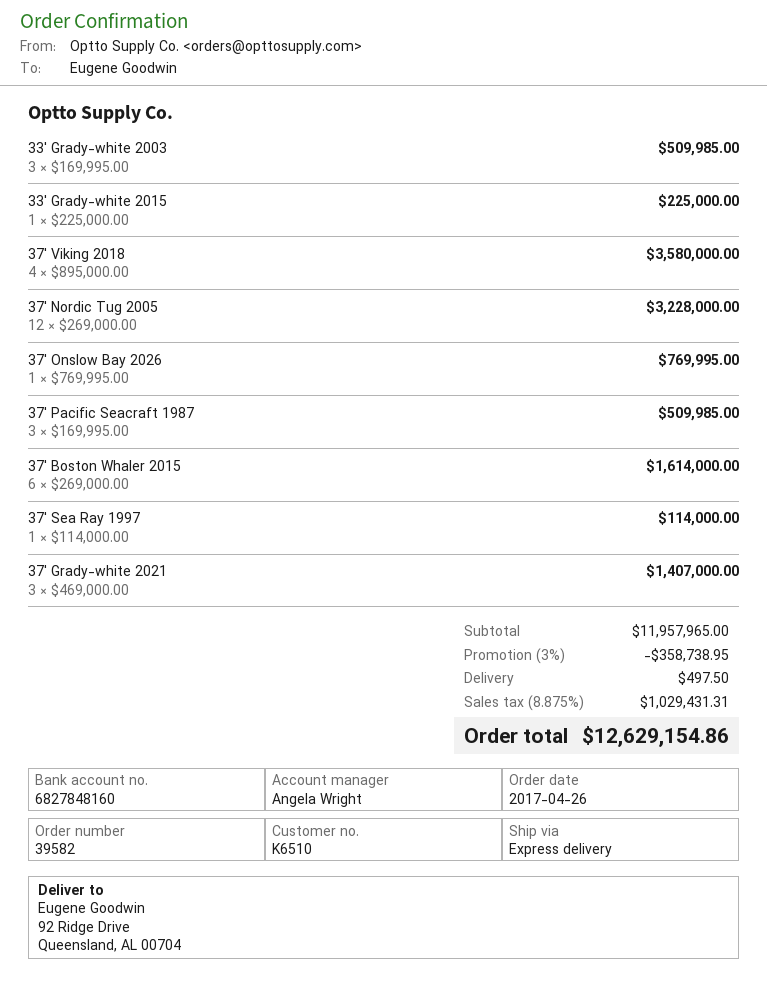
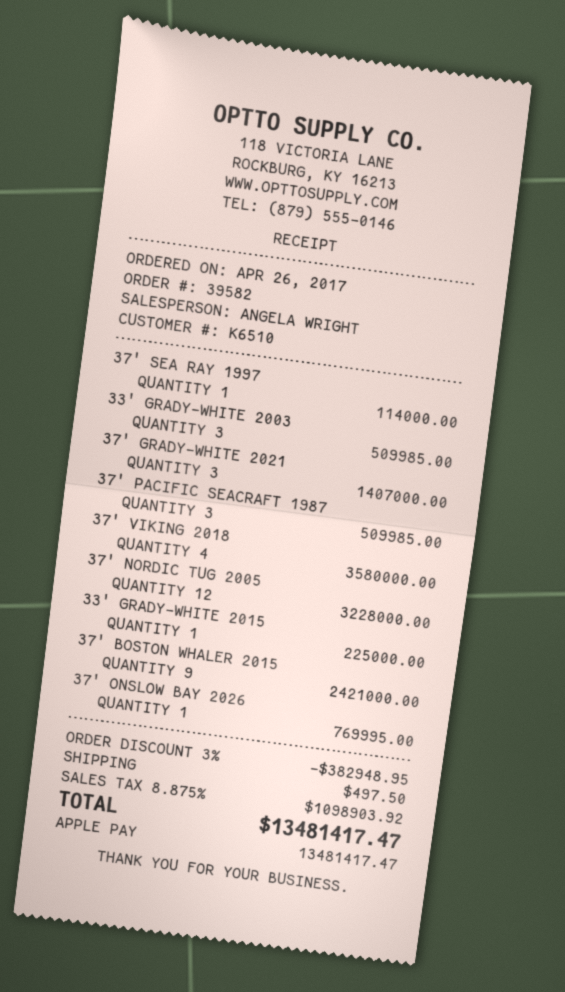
37' Boston Whaler 2015: 6 for 1614000.00 -> 9 for 2421000.00
discount: 3% = 358738.95 -> 3% = 382948.95
tax: 8.875% = 1029431.31 -> 8.875% = 1098903.92
total: 12629154.86 -> 13481417.47

